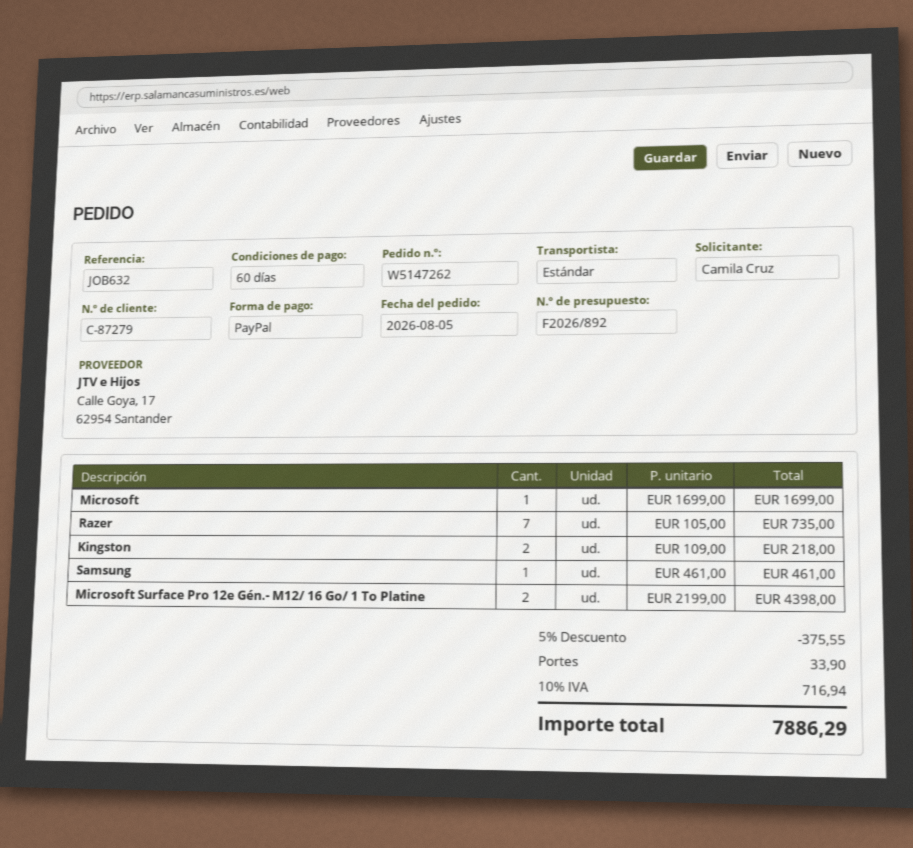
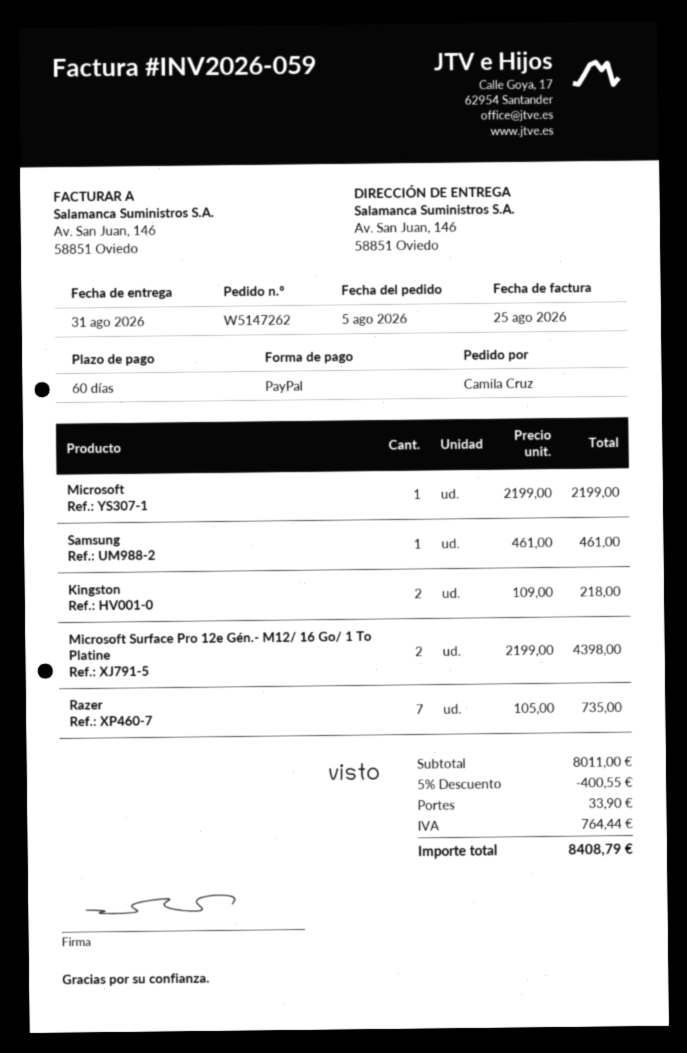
Microsoft: 1 x 1699.00 = 1699.00 -> 1 x 2199.00 = 2199.00
discount: 5% = 375.55 -> 5% = 400.55
tax: 716.94 -> 764.44
total: 7886.29 -> 8408.79

